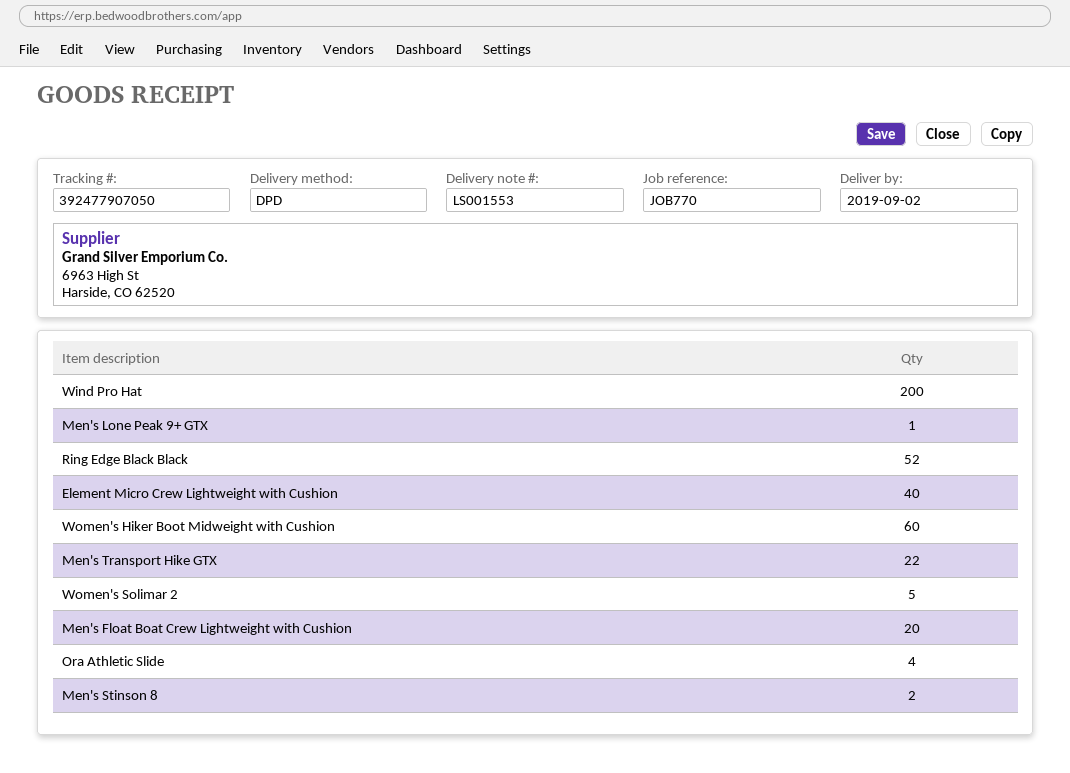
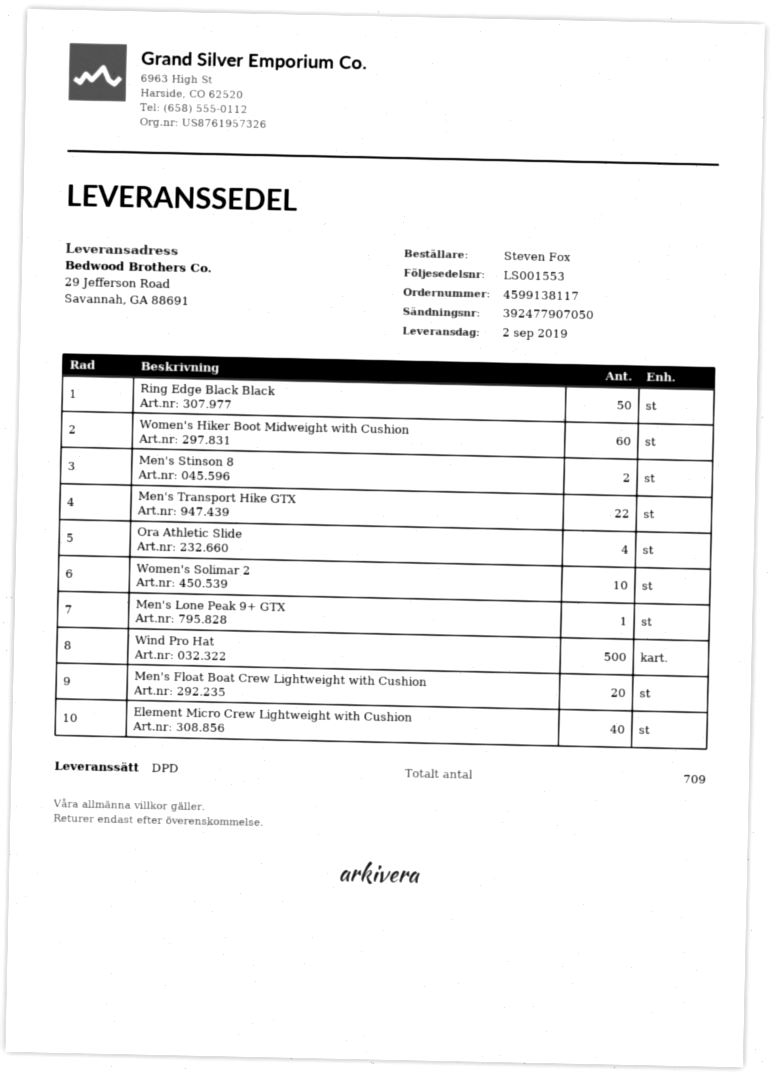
Wind Pro Hat: 200 -> 500
Ring Edge Black Black: 52 -> 50
Women's Solimar 2: 5 -> 10

